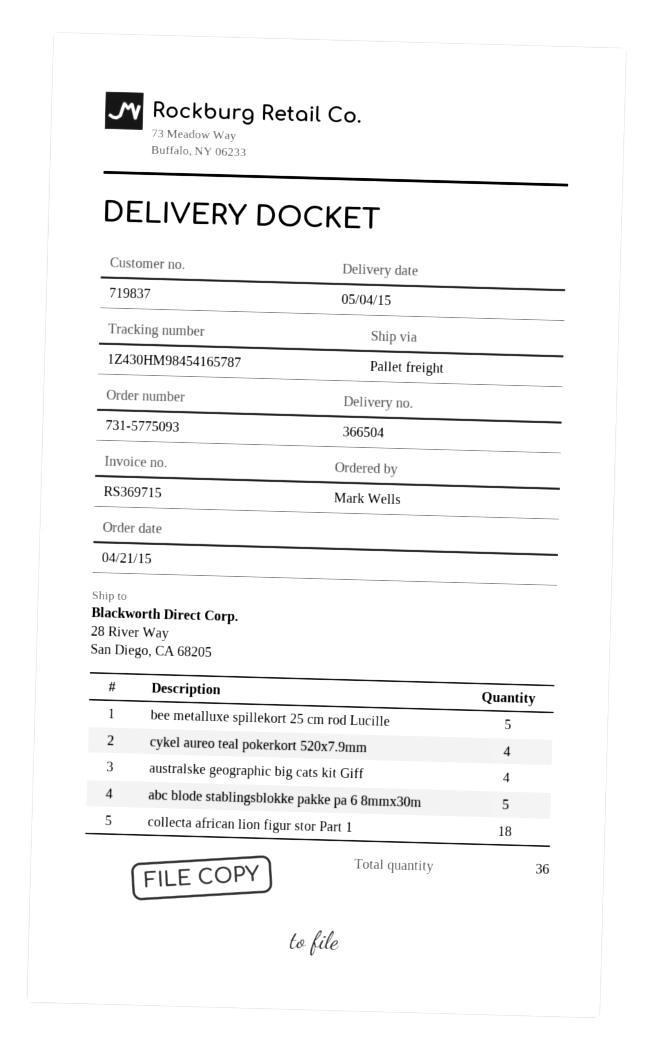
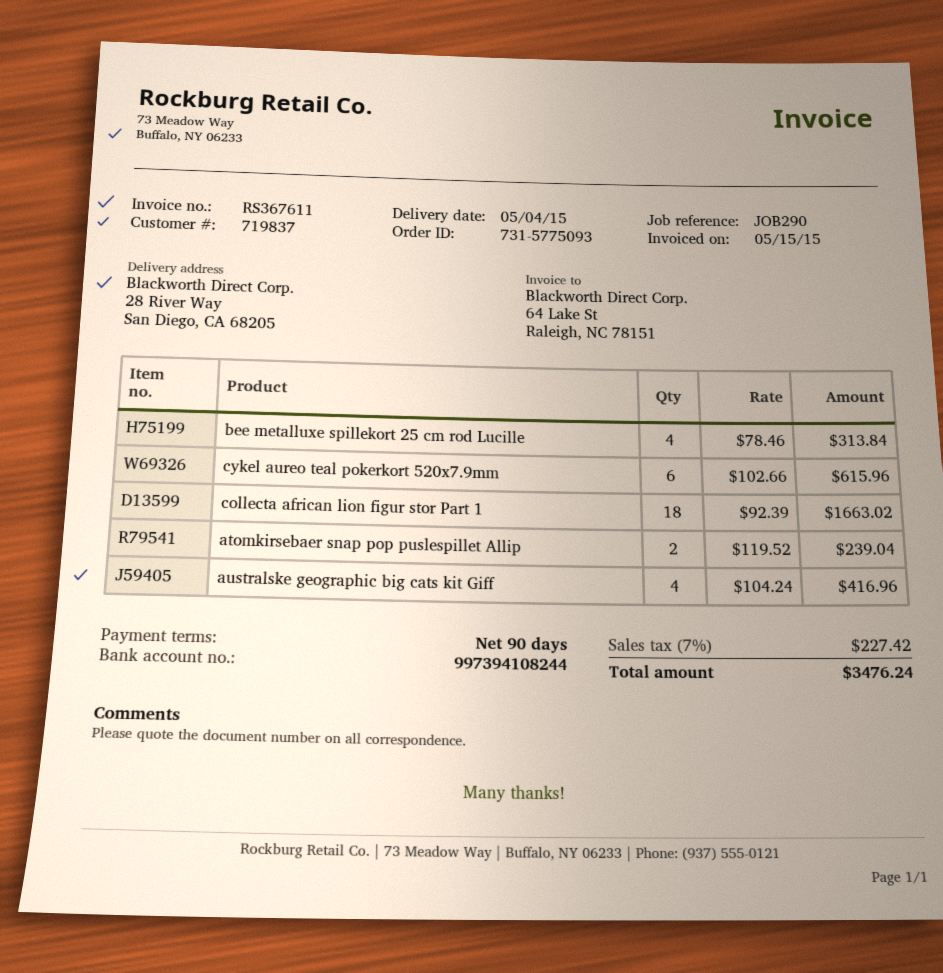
invoice number: RS369715 -> RS367611
bee metalluxe spillekort 25 cm rod Lucille: 5 -> 4
cykel aureo teal pokerkort 520x7.9mm: 4 -> 6
abc blode stablingsblokke pakke pa 6 8mmx30m: 5 -> none
atomkirsebaer snap pop puslespillet Allip: none -> 2

